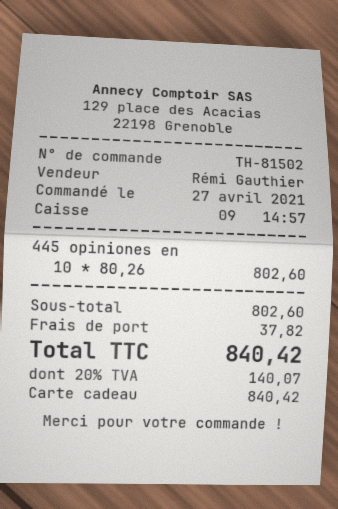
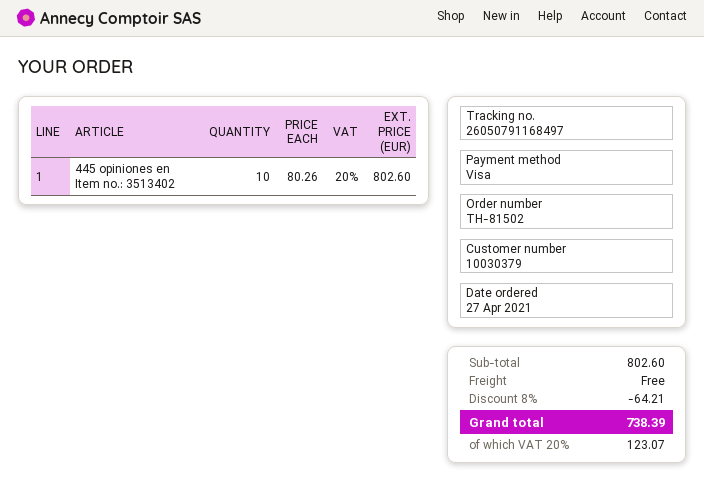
payment method: gift card -> Visa
discount: none -> 8% = 64.21
shipping: 37.82 -> 0.00
tax: 20% = 140.07 -> 20% = 123.07
total: 840.42 -> 738.39

